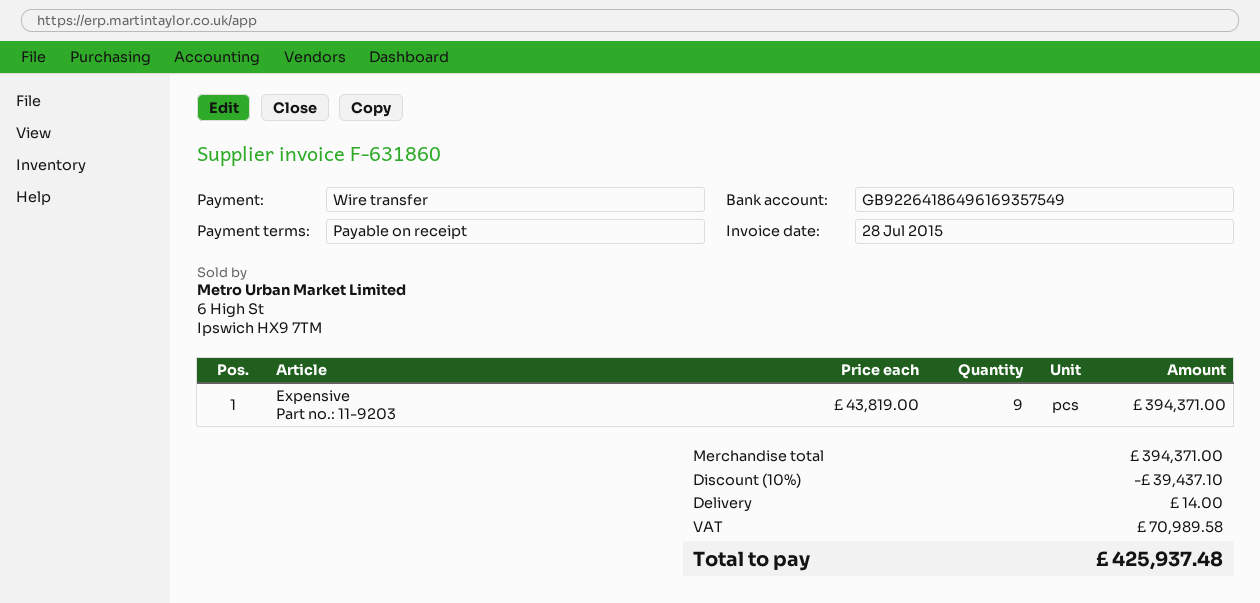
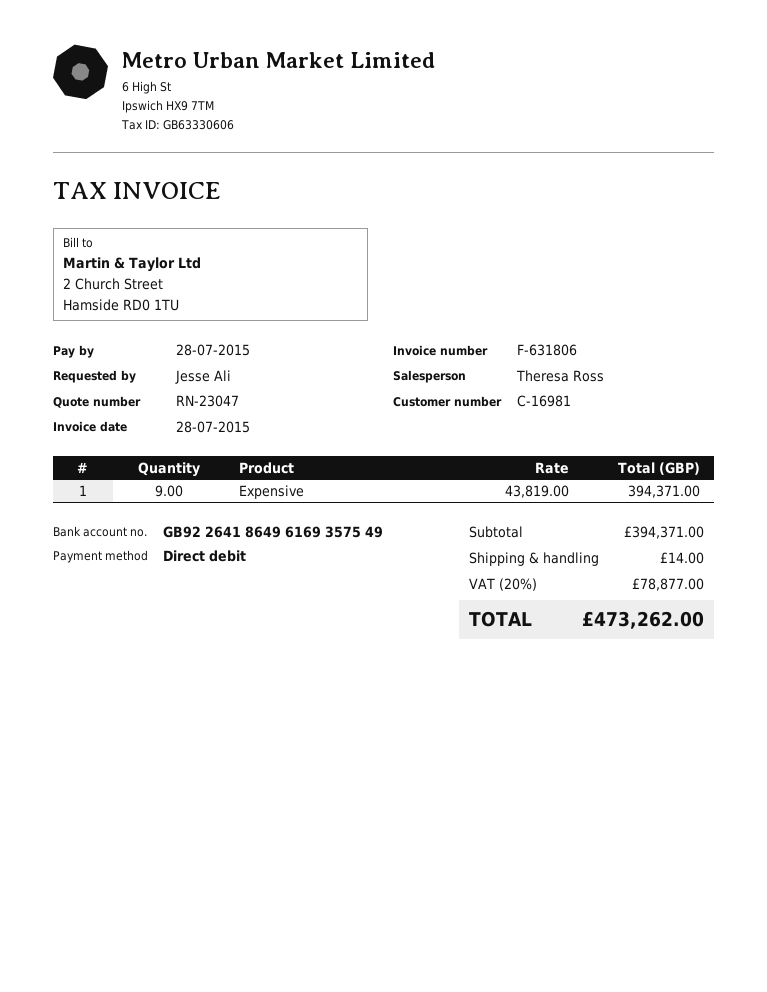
invoice number: F-631860 -> F-631806
payment method: bank transfer -> direct debit
discount: 10% = 39437.10 -> none
tax: 70989.58 -> 78877.00
total: 425937.48 -> 473262.00

